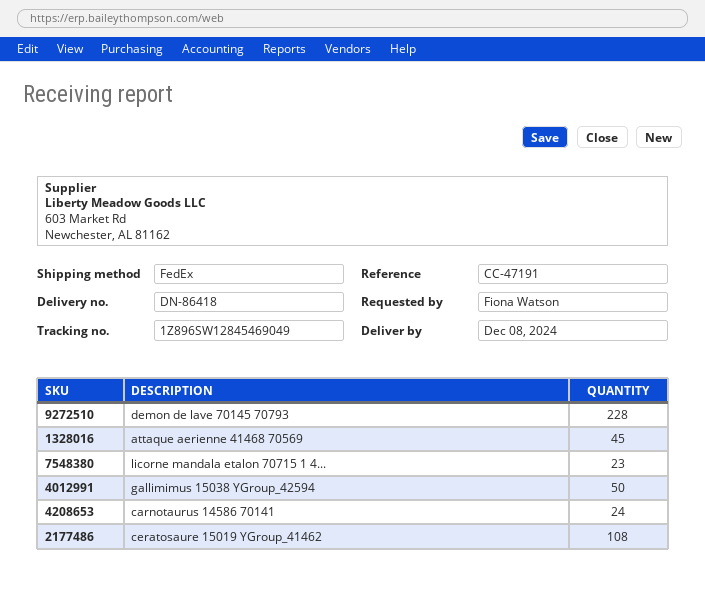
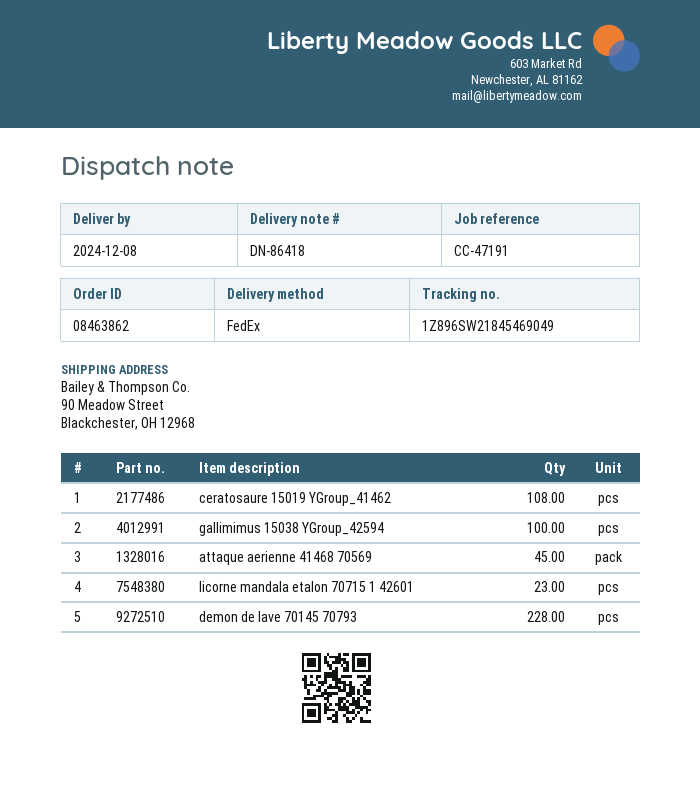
tracking number: 1Z896SW12845469049 -> 1Z896SW21845469049
gallimimus 15038 YGroup_42594: 50 -> 100
carnotaurus 14586 70141: 24 -> none

